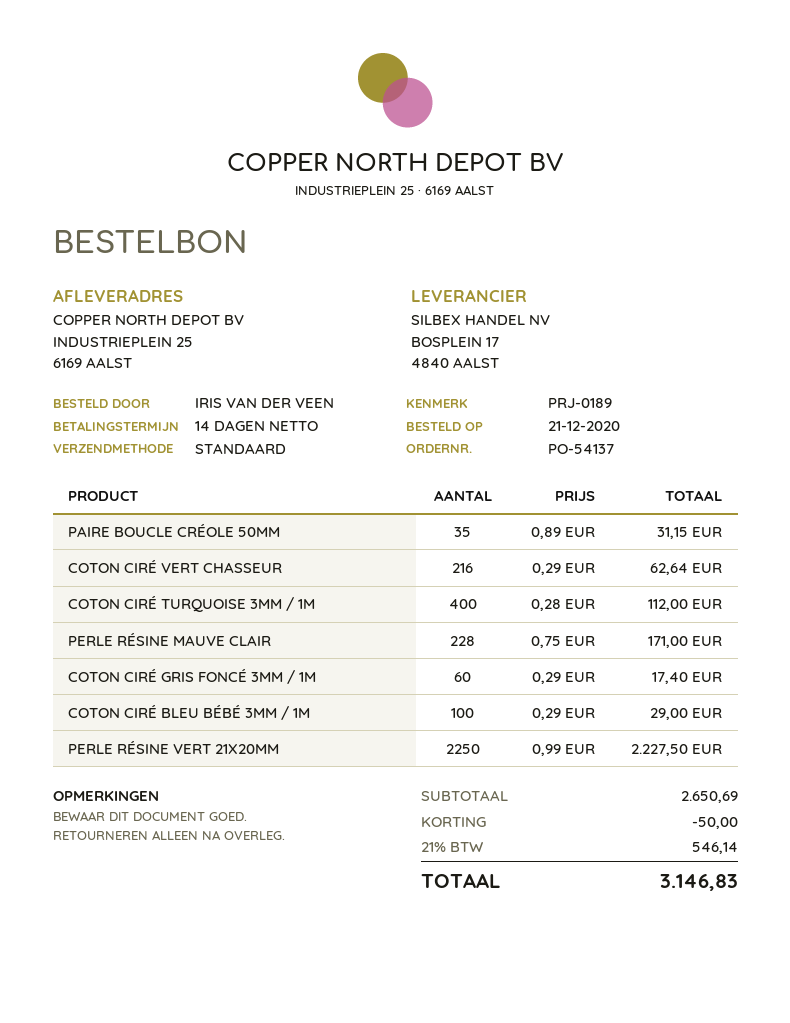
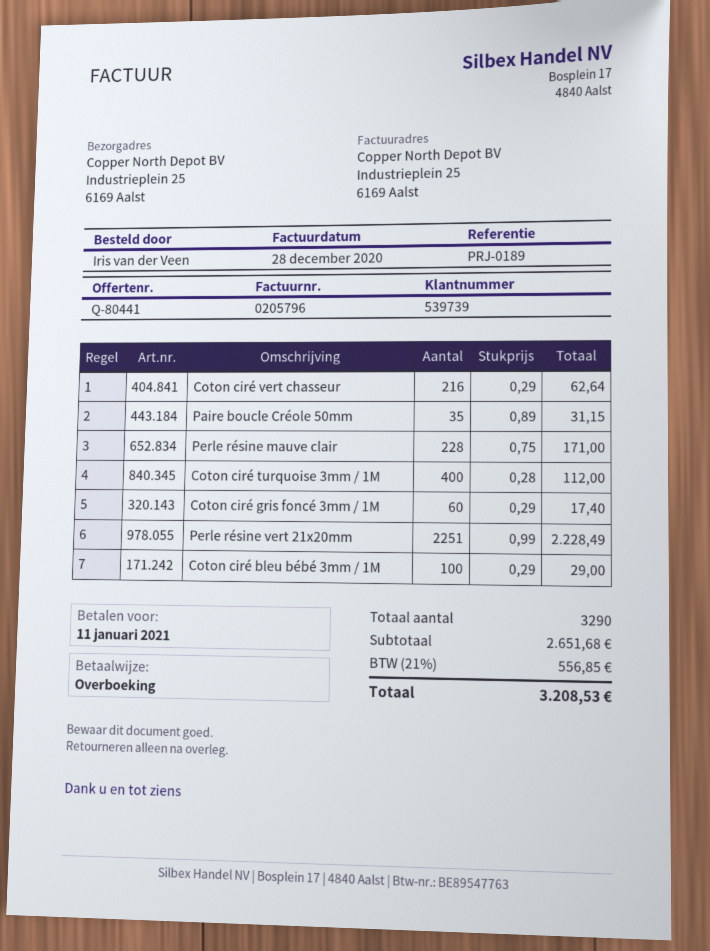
PERLE RÉSINE VERT 21X20MM: 2250 x 0.99 = 2227.50 -> 2251 x 0.99 = 2228.49
subtotal: 2650.69 -> 2651.68
discount: 50.00 -> none
tax: 21% = 546.14 -> 21% = 556.85
total: 3146.83 -> 3208.53

